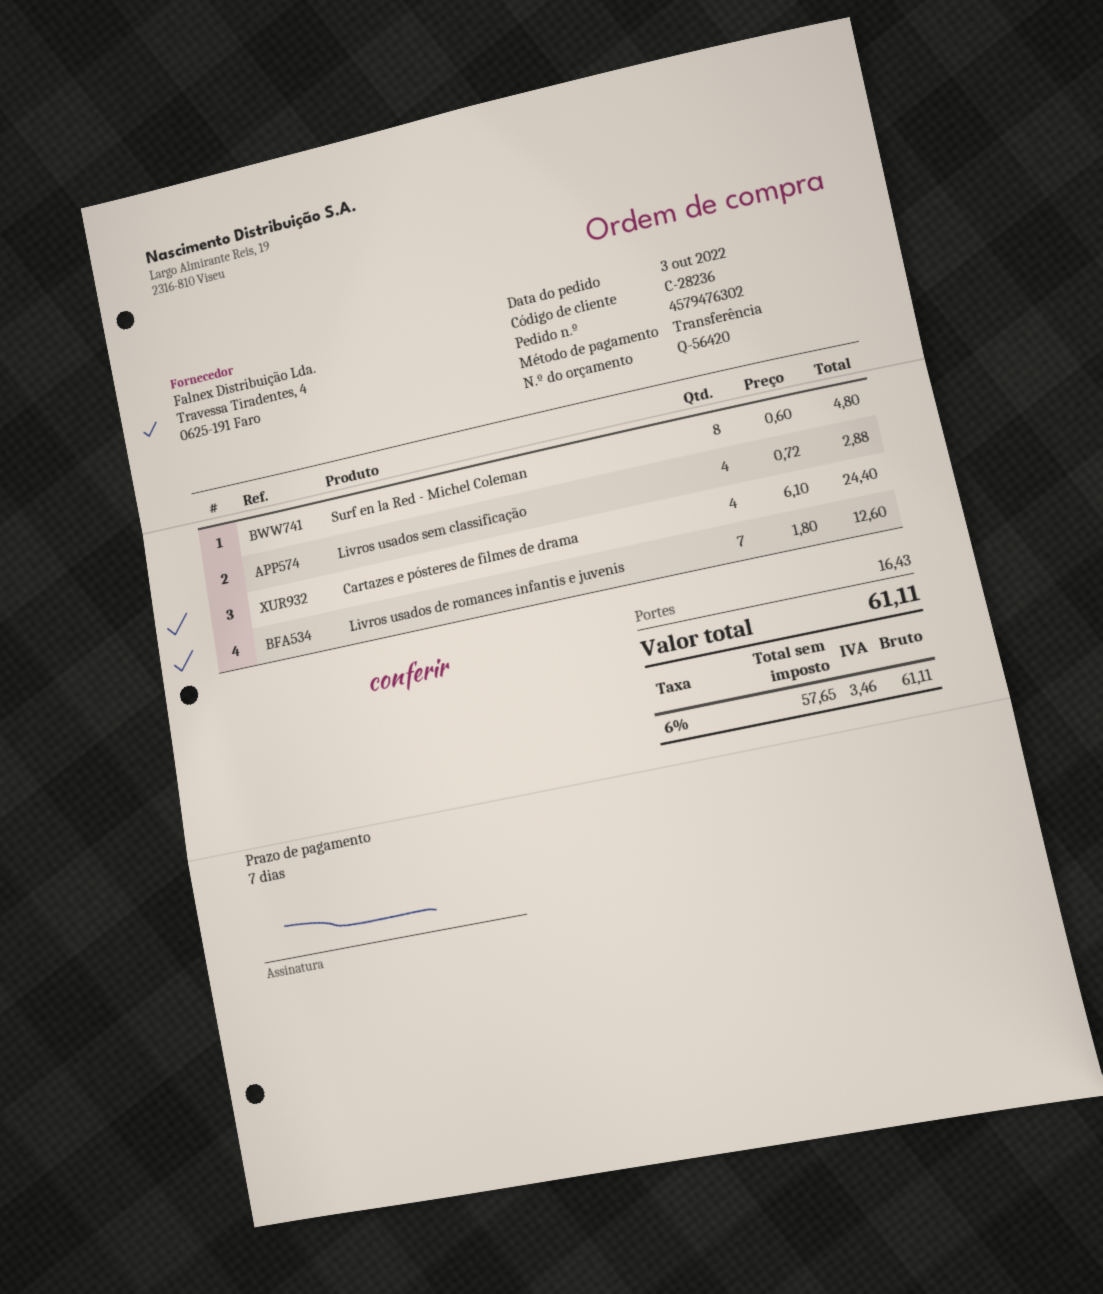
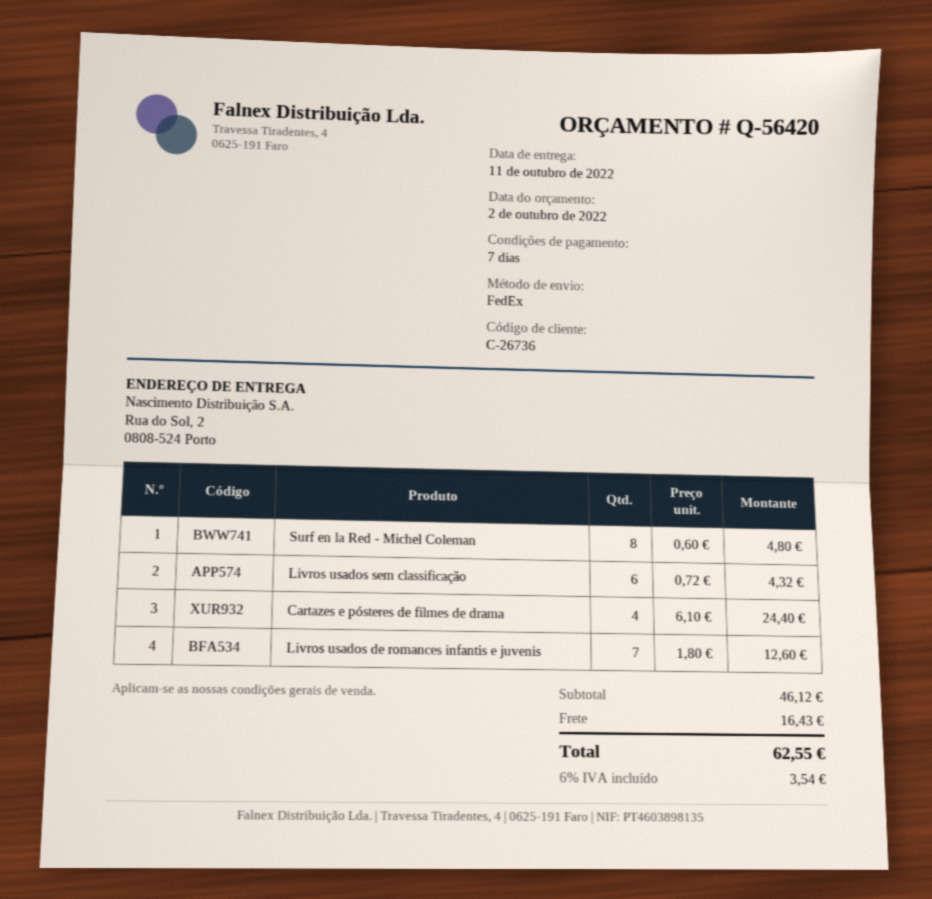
customer number: C-28236 -> C-26736
Livros usados sem classificação: 4 x 0.72 = 2.88 -> 6 x 0.72 = 4.32
tax: 6% = 3.46 -> 6% = 3.54
total: 61.11 -> 62.55

